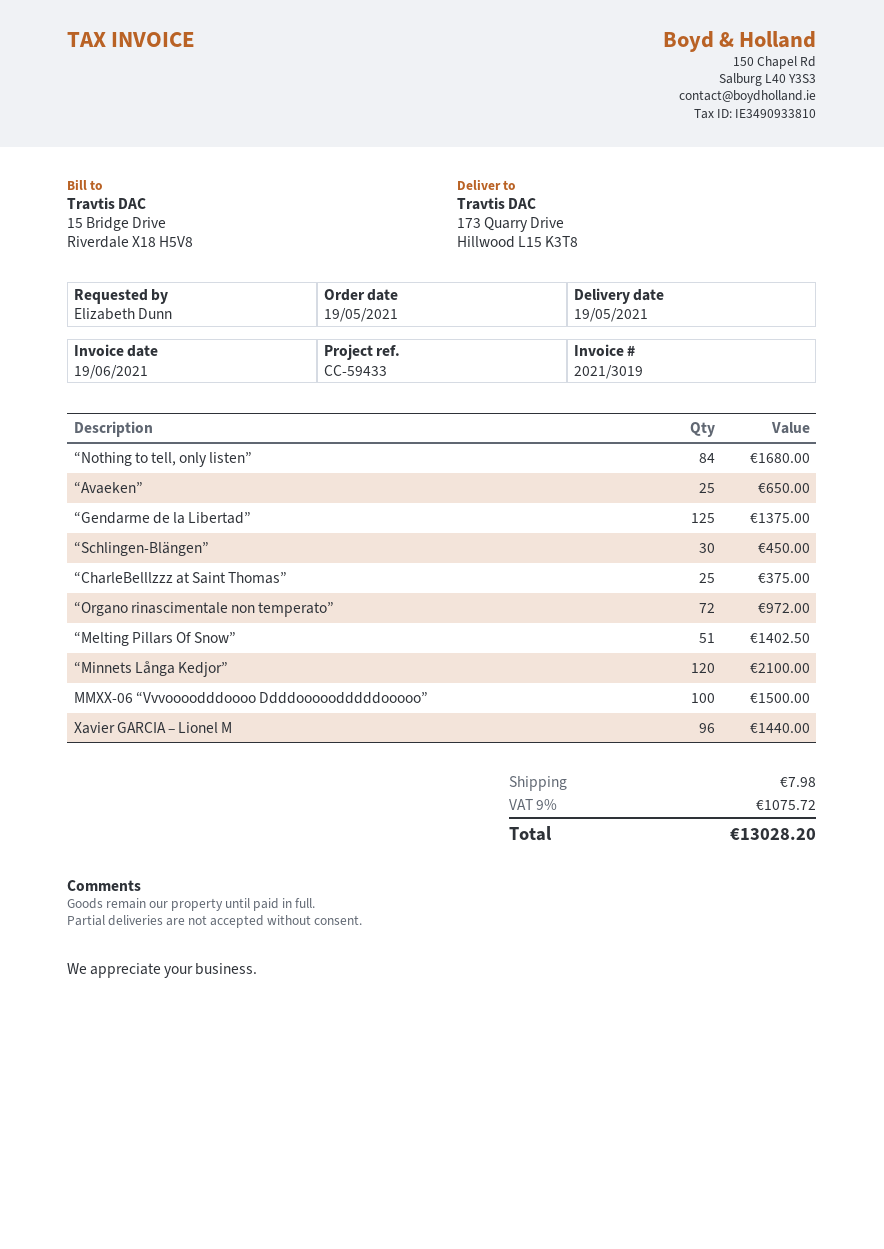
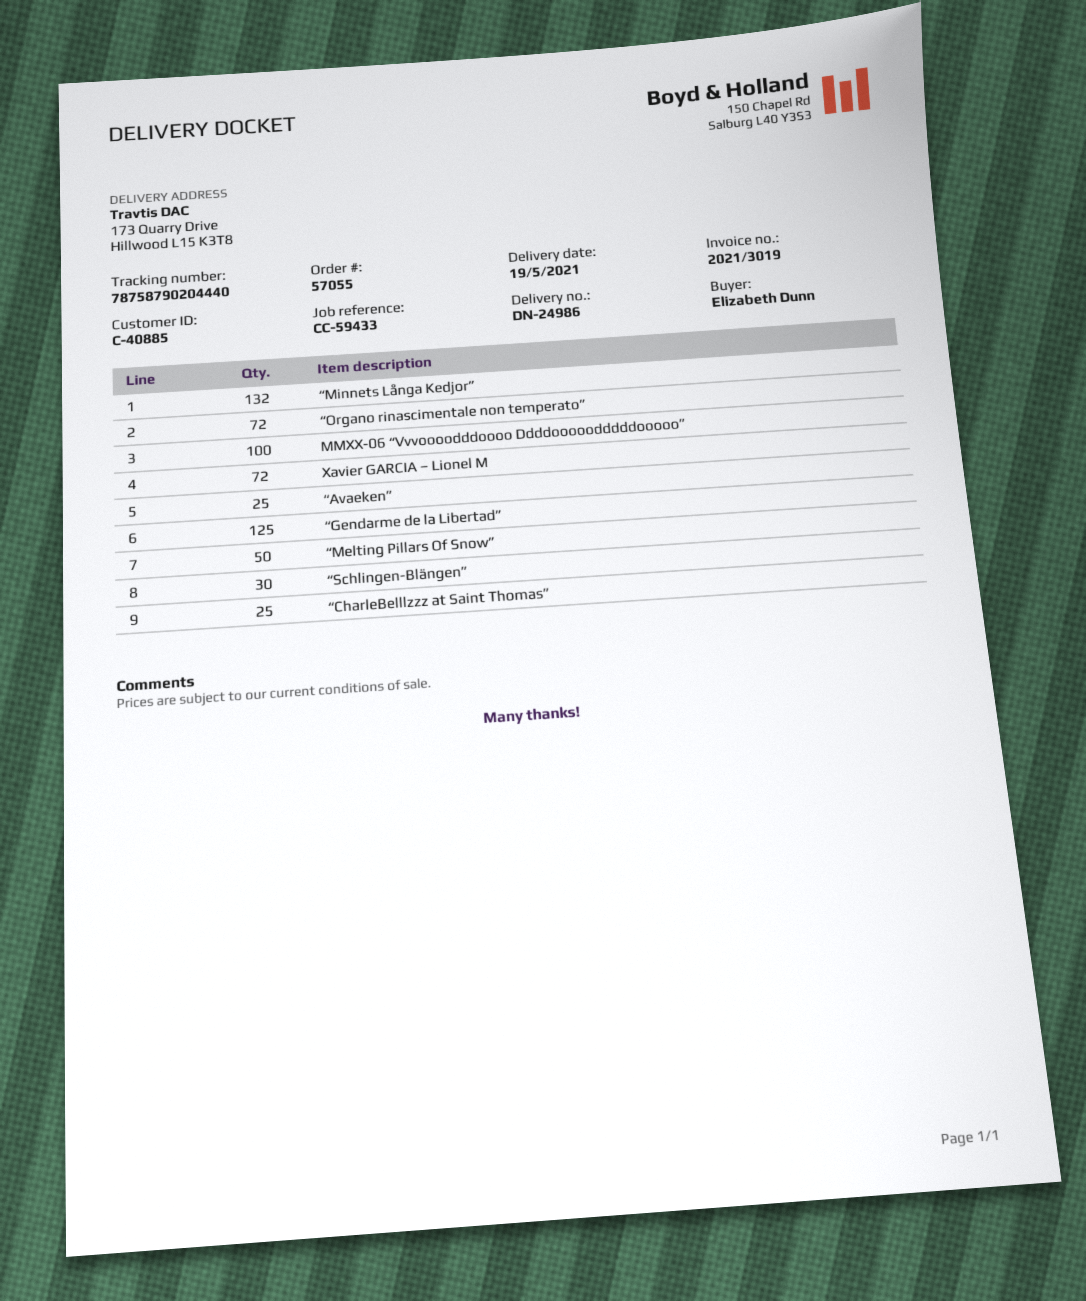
“Nothing to tell, only listen”: 84 -> none
“Melting Pillars Of Snow”: 51 -> 50
“Minnets Långa Kedjor”: 120 -> 132
Xavier GARCIA – Lionel M: 96 -> 72

